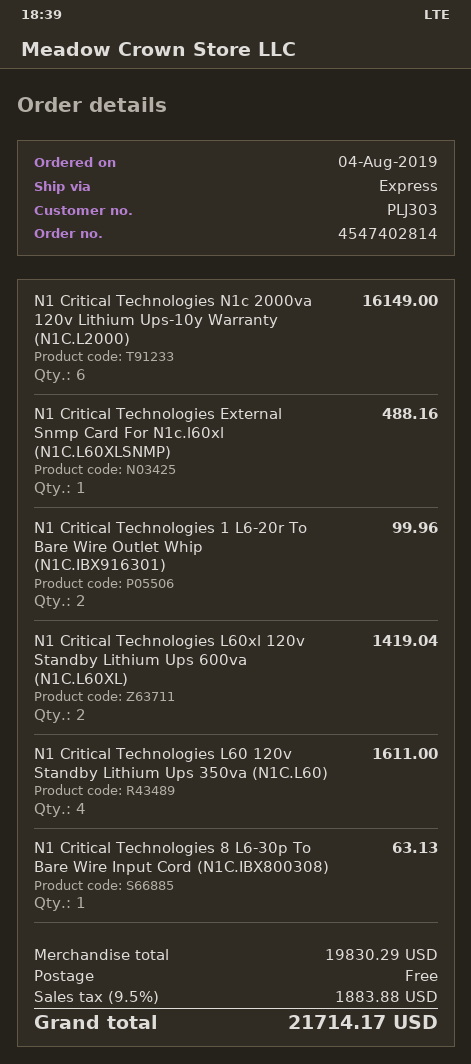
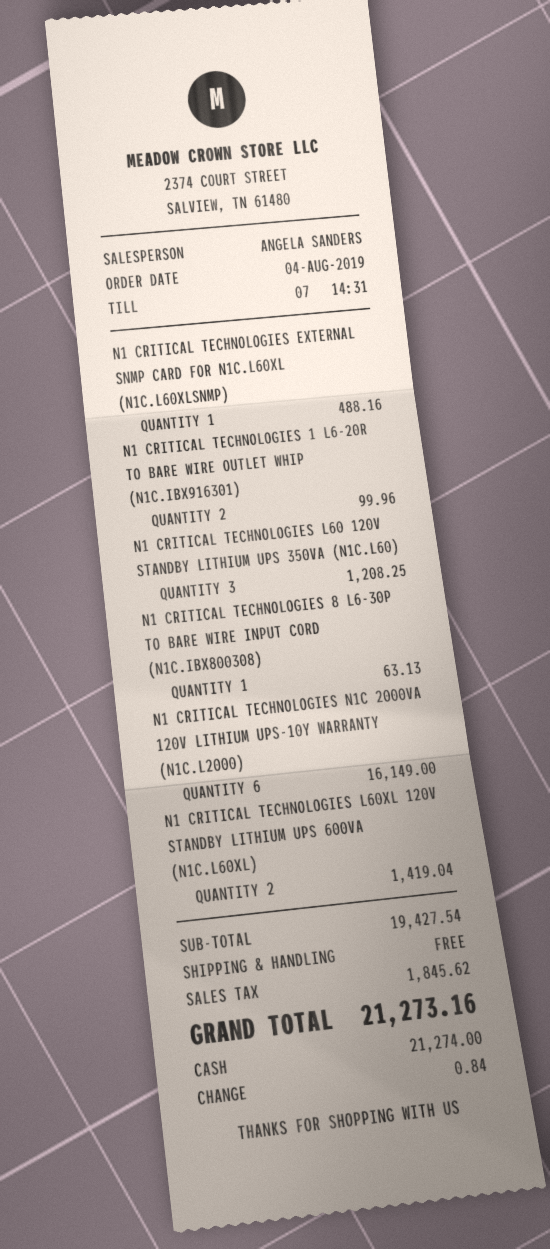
N1 Critical Technologies L60 120v Standby Lithium Ups 350va (N1C.L60): 4 for 1611.00 -> 3 for 1208.25
subtotal: 19830.29 -> 19427.54
tax: 1883.88 -> 1845.62
total: 21714.17 -> 21273.16

